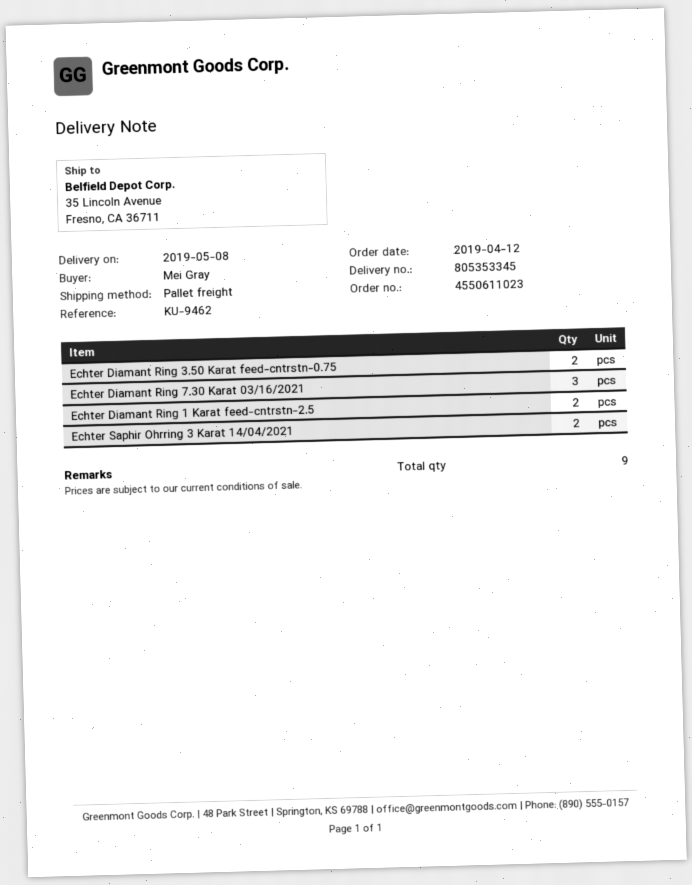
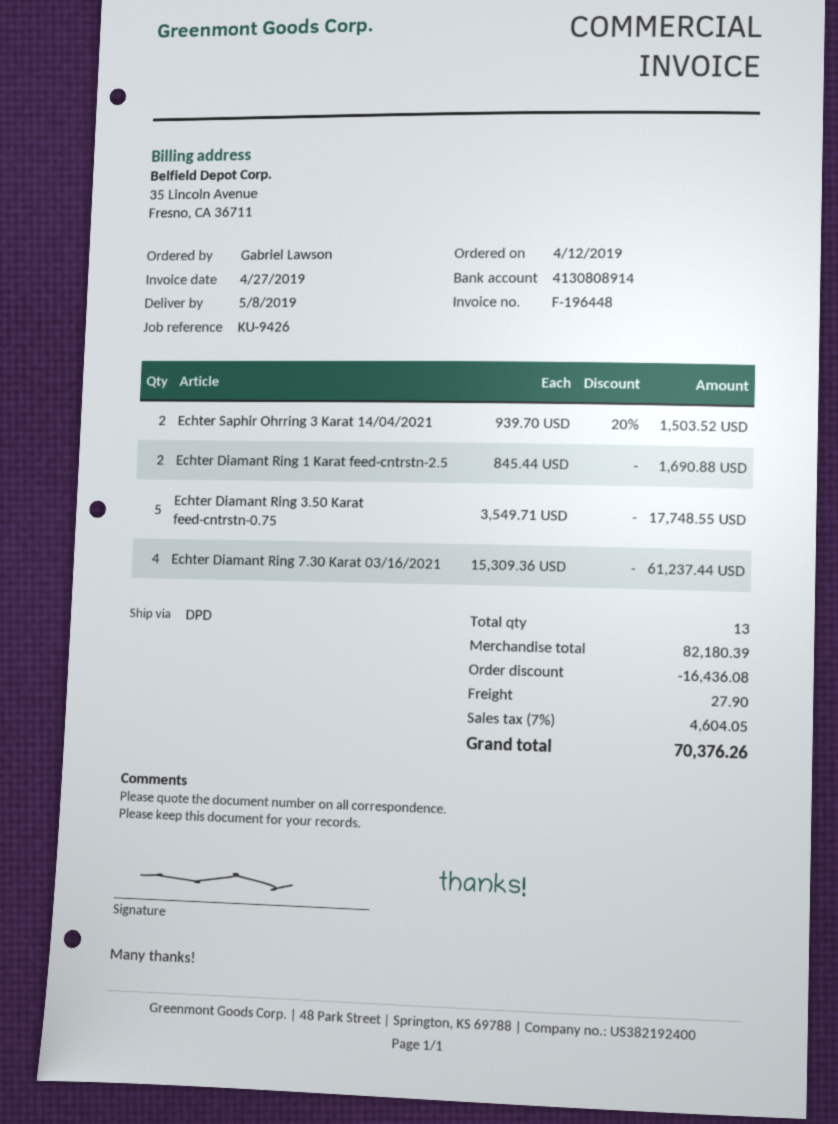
reference: KU-9462 -> KU-9426
ordered by: Mei Gray -> Gabriel Lawson
shipping method: pallet freight -> DPD
Echter Diamant Ring 3.50 Karat feed-cntrstn-0.75: 2 -> 5
Echter Diamant Ring 7.30 Karat 03/16/2021: 3 -> 4
total quantity: 9 -> 13

